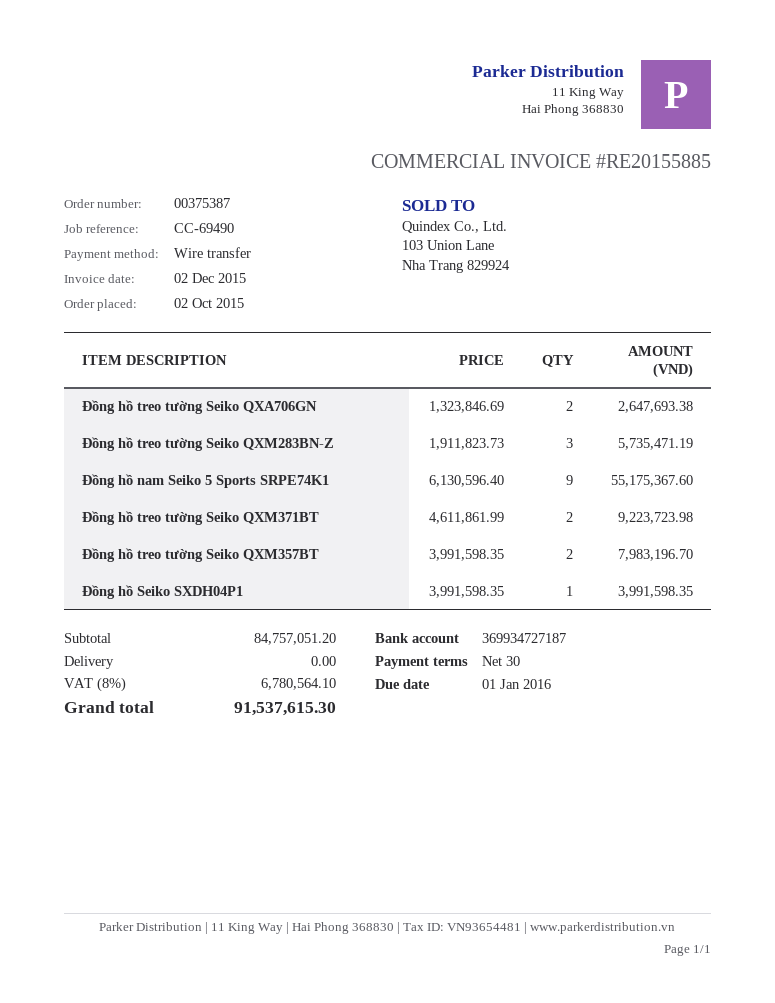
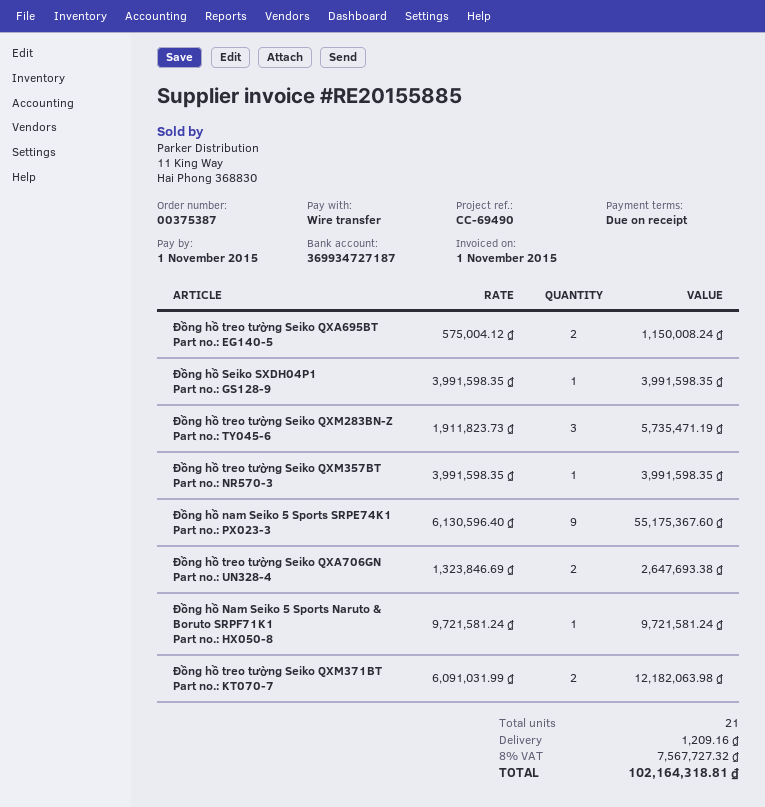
invoice date: 2015-12-02 -> 2015-11-01
payment terms: 30 days -> on receipt
due date: 2016-01-01 -> 2015-11-01
Đồng hồ treo tường Seiko QXM371BT: 2 x 4611861.99 = 9223723.98 -> 2 x 6091031.99 = 12182063.98
Đồng hồ treo tường Seiko QXM357BT: 2 x 3991598.35 = 7983196.70 -> 1 x 3991598.35 = 3991598.35
Đồng hồ treo tường Seiko QXA695BT: none -> 2 x 575004.12 = 1150008.24
Đồng hồ Nam Seiko 5 Sports Naruto & Boruto SRPF71K1: none -> 1 x 9721581.24 = 9721581.24
shipping: 0.00 -> 1209.16
tax: 8% = 6780564.10 -> 8% = 7567727.32
total: 91537615.30 -> 102164318.81

